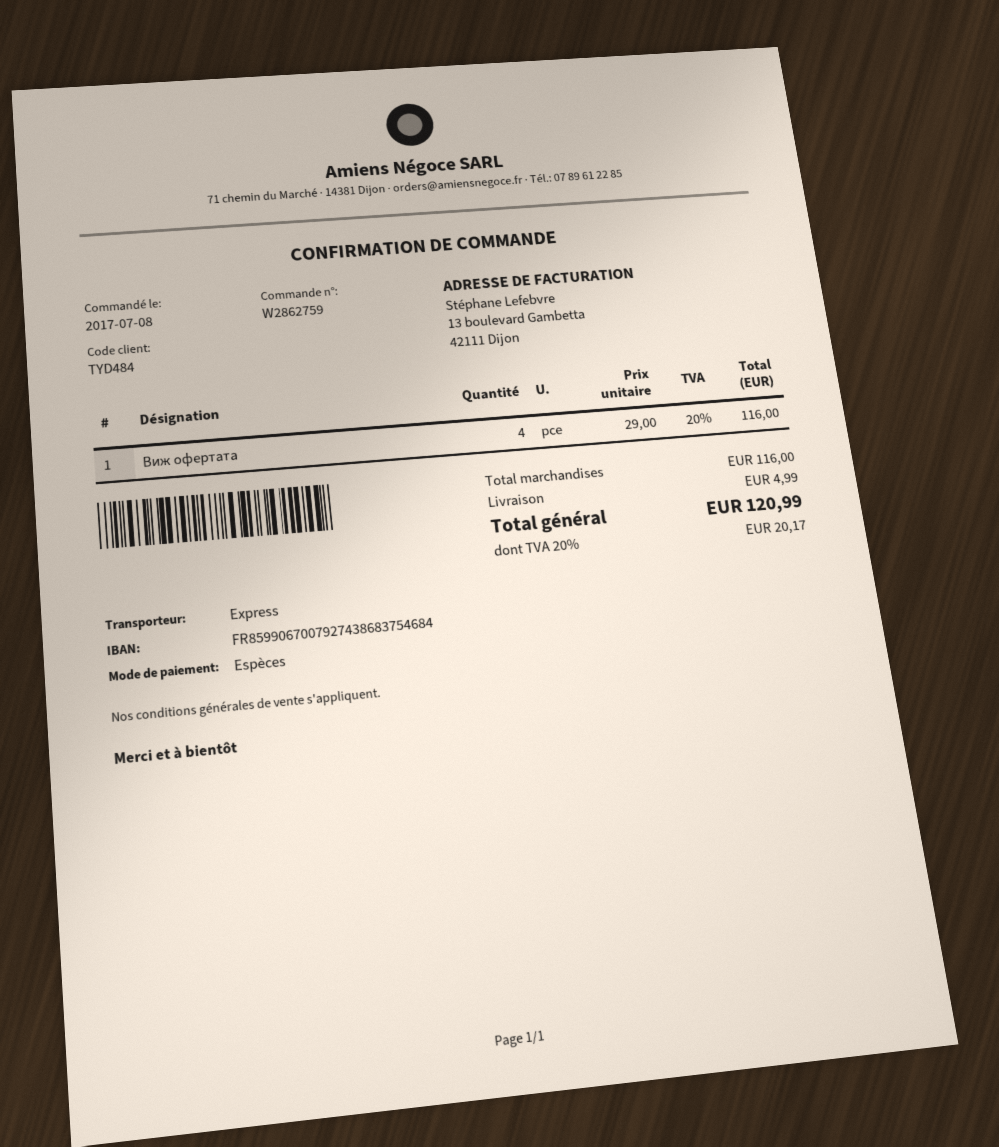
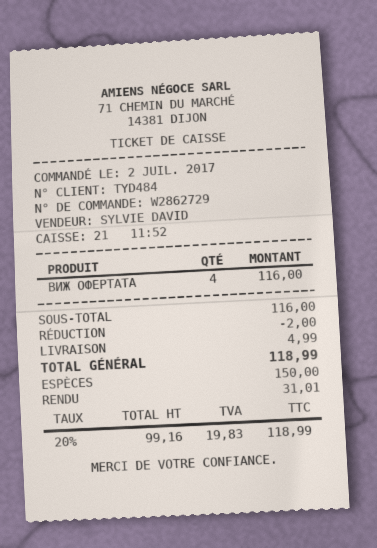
order number: W2862759 -> W2862729
order date: 2017-07-08 -> 2017-07-02
discount: none -> 2.00
tax: 20% = 20.17 -> 20% = 19.83
total: 120.99 -> 118.99

